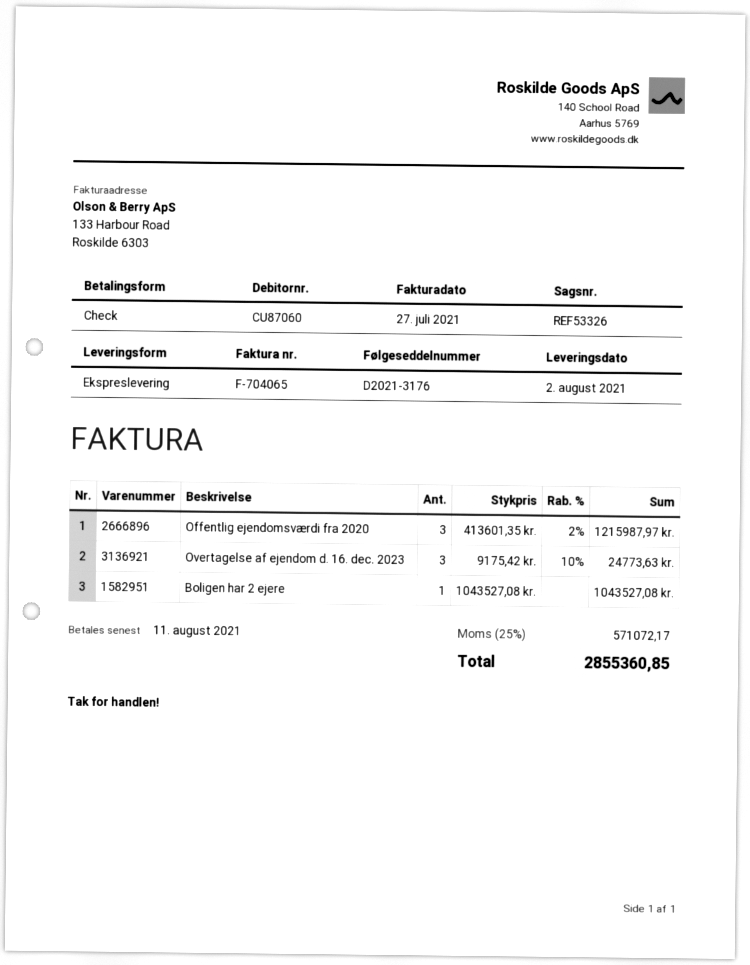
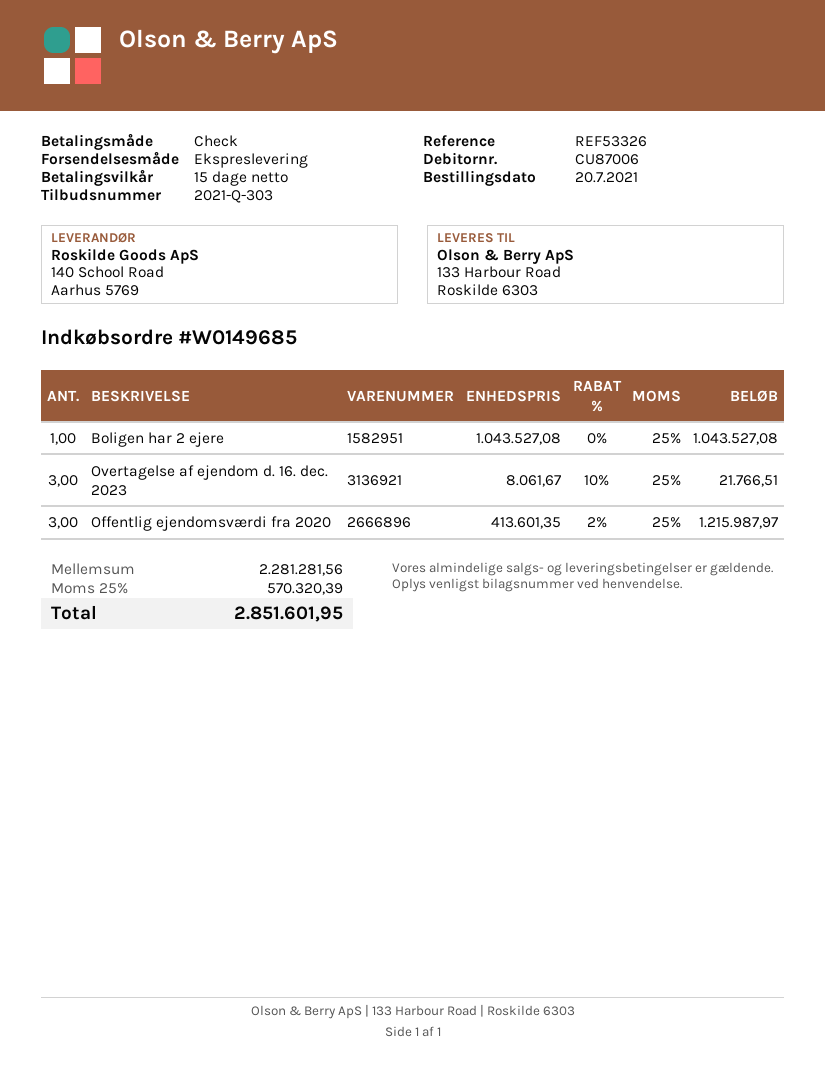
customer number: CU87060 -> CU87006
Overtagelse af ejendom d. 16. dec. 2023: 3 x 9175.42 - 10% = 24773.63 -> 3 x 8061.67 - 10% = 21766.51
tax: 25% = 571072.17 -> 25% = 570320.39
total: 2855360.85 -> 2851601.95

